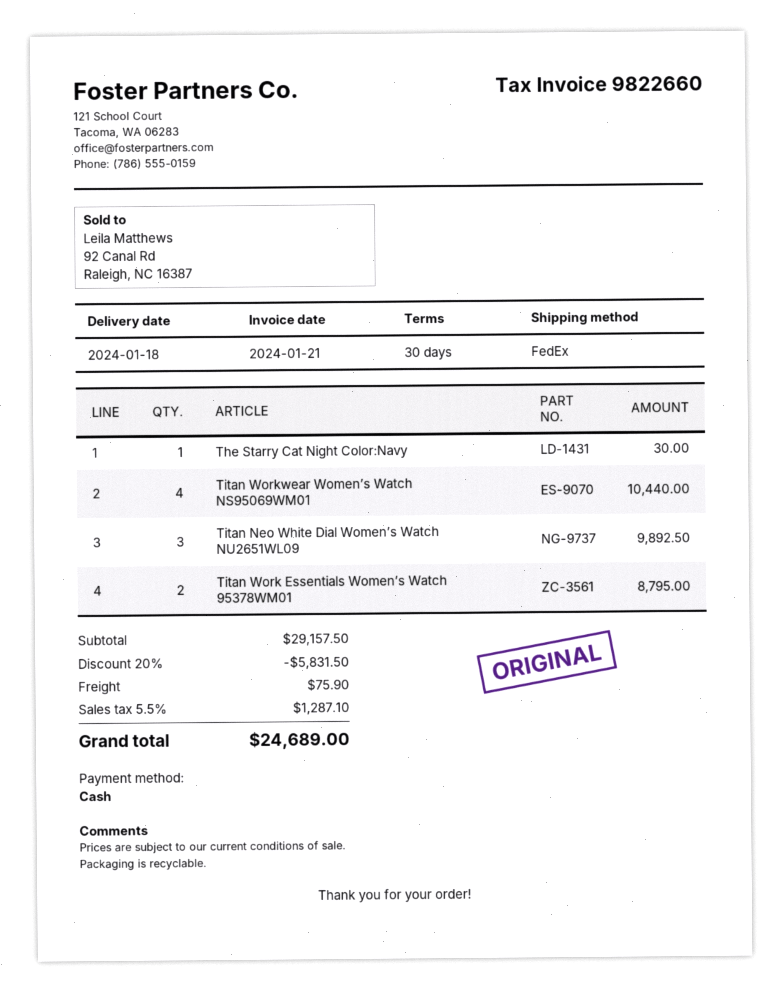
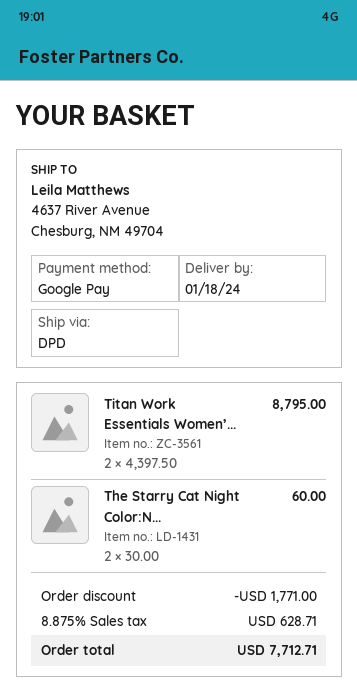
payment method: cash -> Google Pay
shipping method: FedEx -> DPD
The Starry Cat Night Color:Navy: 1 for 30.00 -> 2 for 60.00
Titan Workwear Women’s Watch NS95069WM01: 4 for 10440.00 -> none
Titan Neo White Dial Women’s Watch NU2651WL09: 3 for 9892.50 -> none
discount: 5831.50 -> 1771.00
shipping: 75.90 -> none
tax: 5.5% = 1287.10 -> 8.875% = 628.71
total: 24689.00 -> 7712.71

